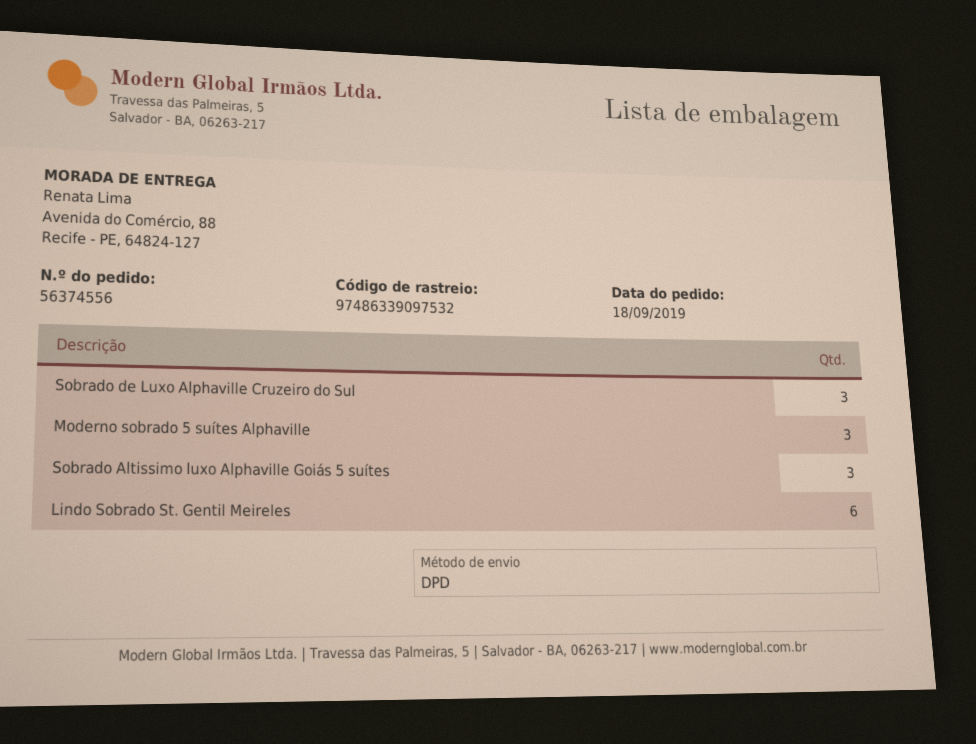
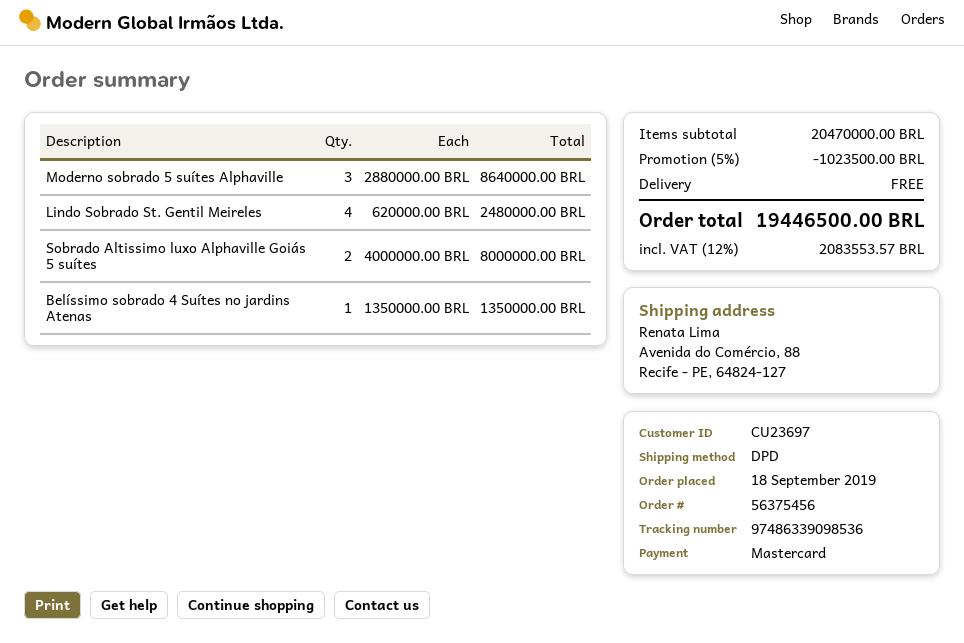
order number: 56374556 -> 56375456
tracking number: 97486339097532 -> 97486339098536
Sobrado de Luxo Alphaville Cruzeiro do Sul: 3 -> none
Sobrado Altissimo luxo Alphaville Goiás 5 suítes: 3 -> 2
Lindo Sobrado St. Gentil Meireles: 6 -> 4
Belíssimo sobrado 4 Suítes no jardins Atenas: none -> 1

